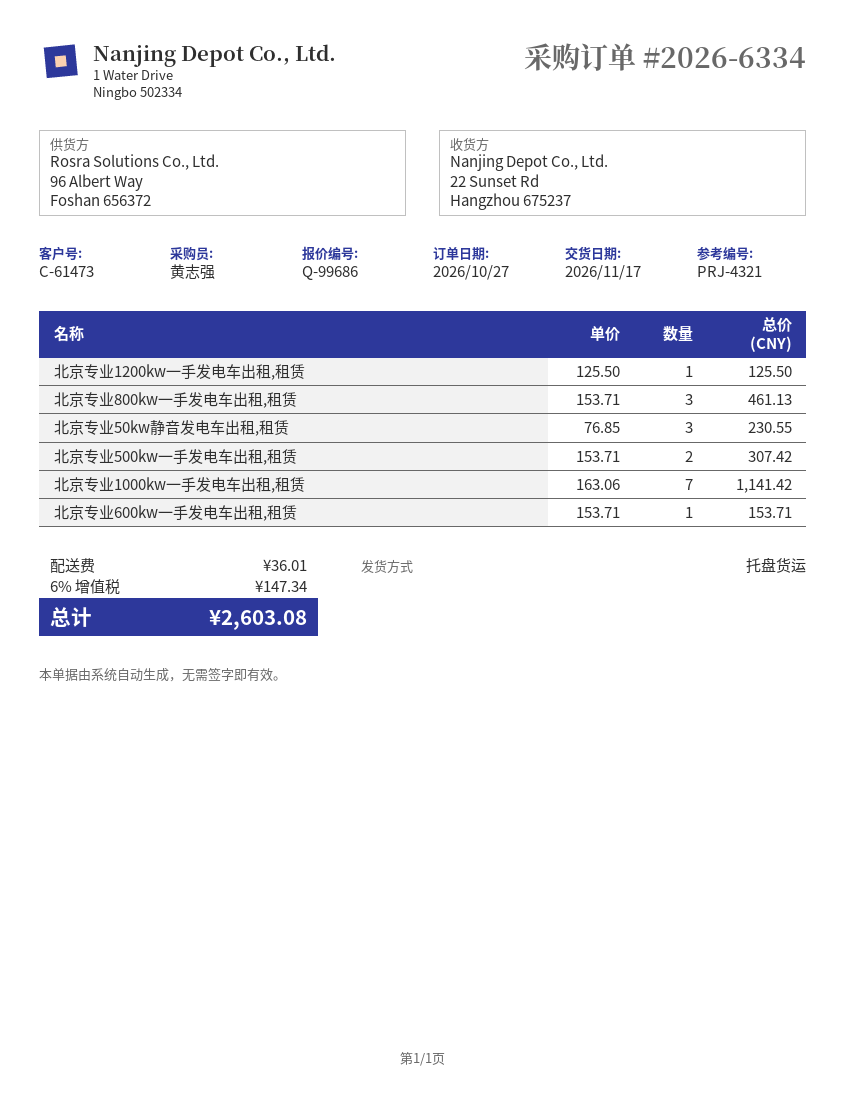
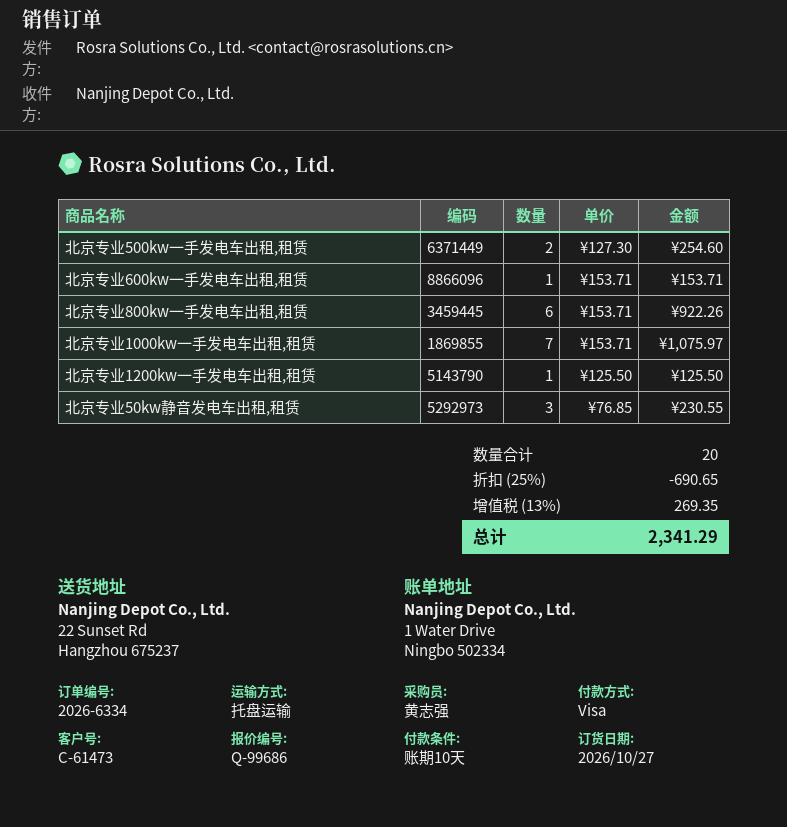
北京专业800kw一手发电车出租,租赁: 3 x 153.71 = 461.13 -> 6 x 153.71 = 922.26
北京专业500kw一手发电车出租,租赁: 2 x 153.71 = 307.42 -> 2 x 127.30 = 254.60
北京专业1000kw一手发电车出租,租赁: 7 x 163.06 = 1141.42 -> 7 x 153.71 = 1075.97
discount: none -> 25% = 690.65
shipping: 36.01 -> none
tax: 6% = 147.34 -> 13% = 269.35
total: 2603.08 -> 2341.29

